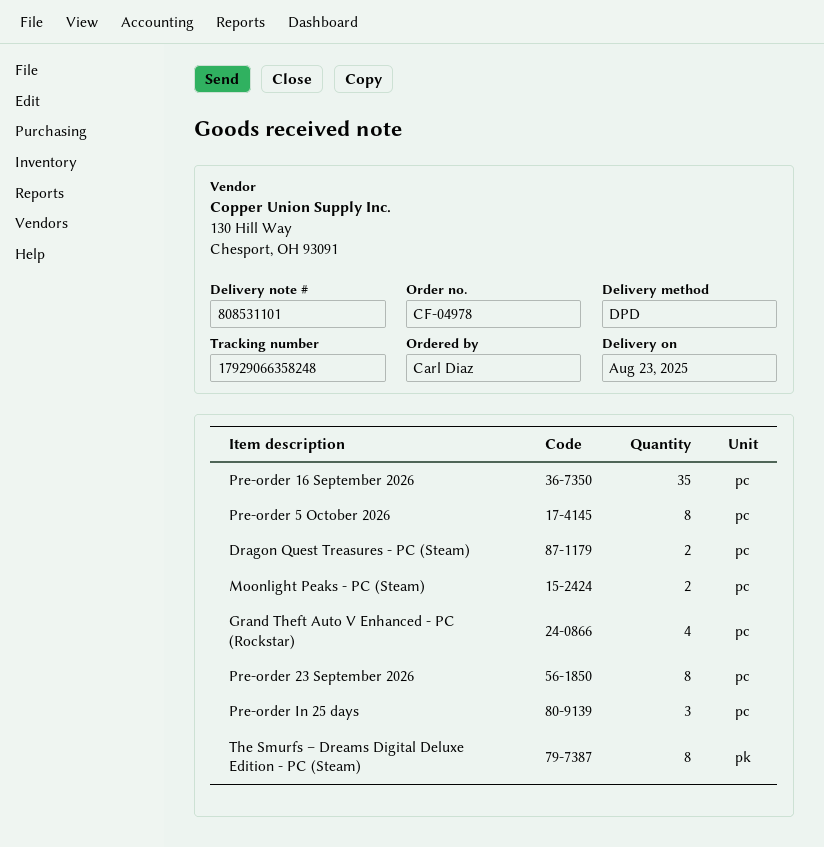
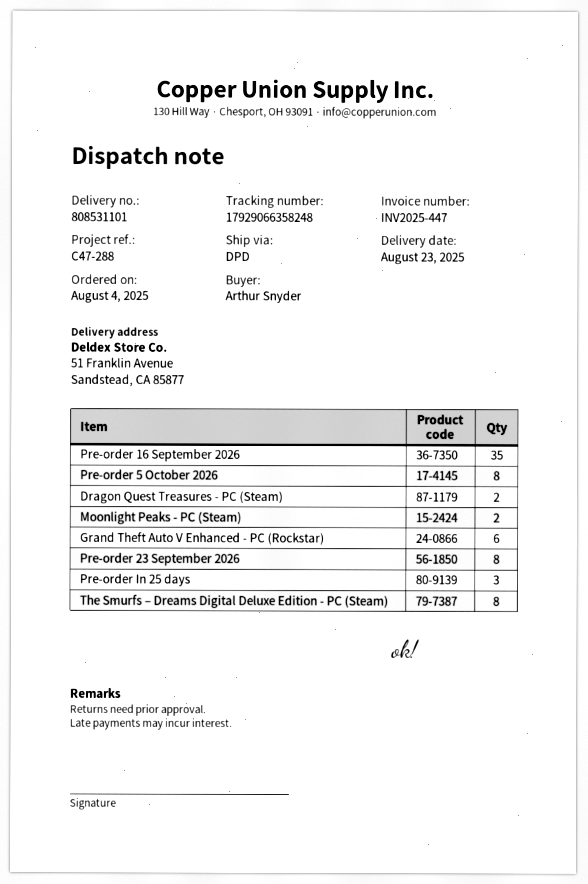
ordered by: Carl Diaz -> Arthur Snyder
Grand Theft Auto V Enhanced - PC (Rockstar): 4 -> 6

